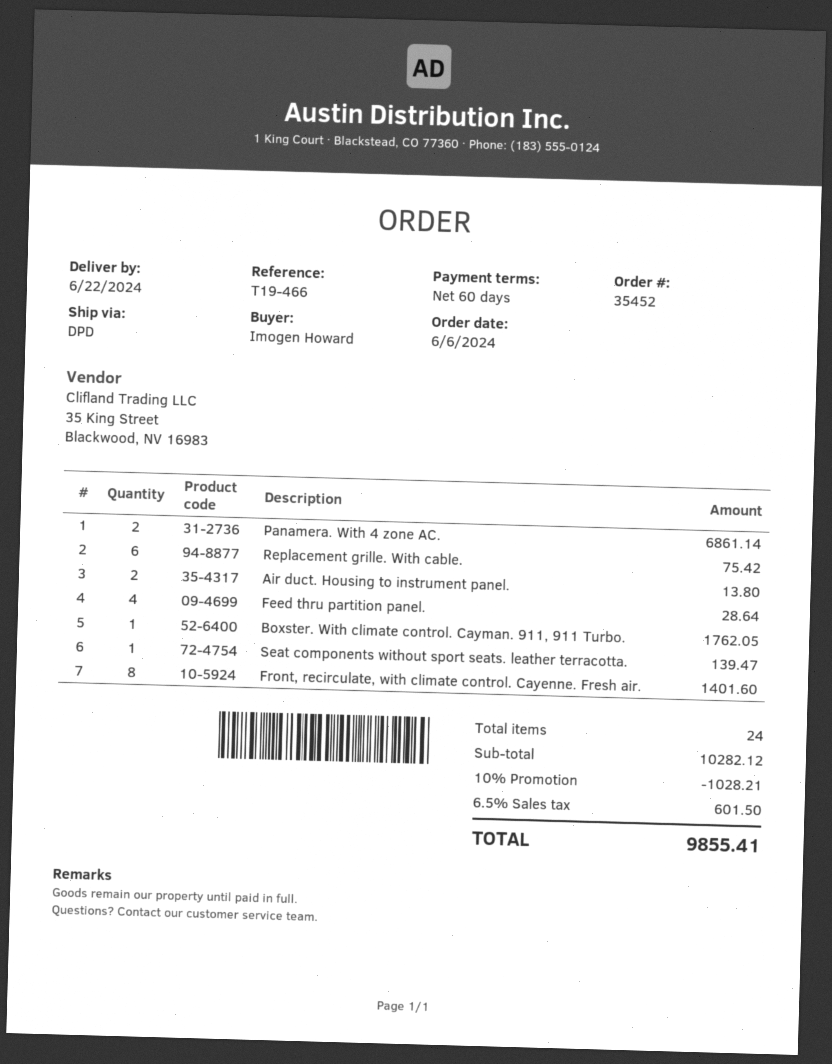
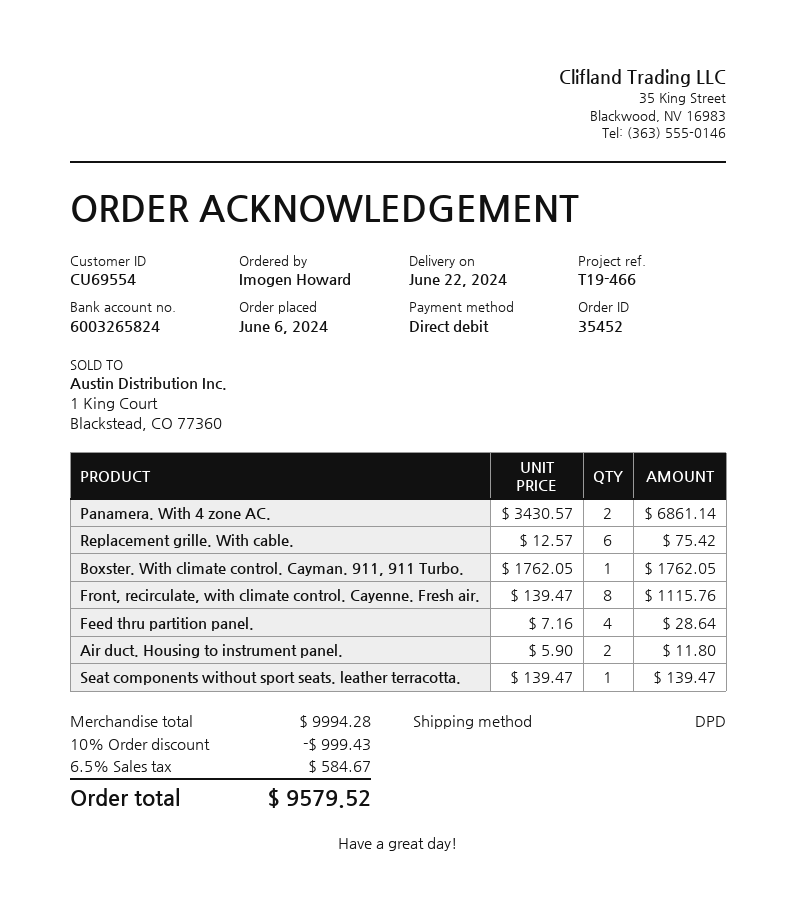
Air duct. Housing to instrument panel.: 2 for 13.80 -> 2 for 11.80
Front, recirculate, with climate control. Cayenne. Fresh air.: 8 for 1401.60 -> 8 for 1115.76
subtotal: 10282.12 -> 9994.28
discount: 10% = 1028.21 -> 10% = 999.43
tax: 6.5% = 601.50 -> 6.5% = 584.67
total: 9855.41 -> 9579.52

